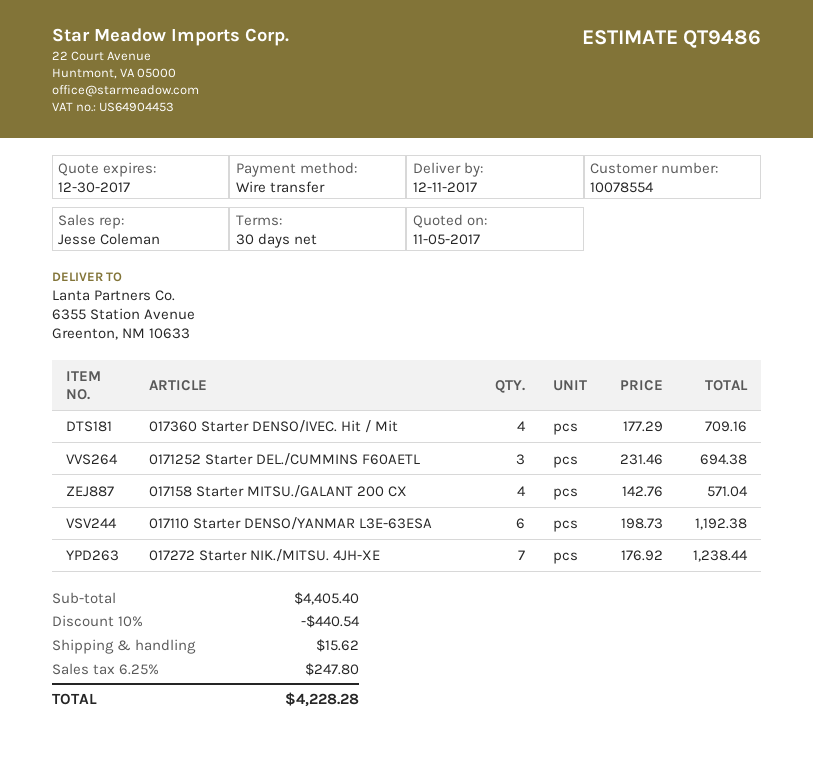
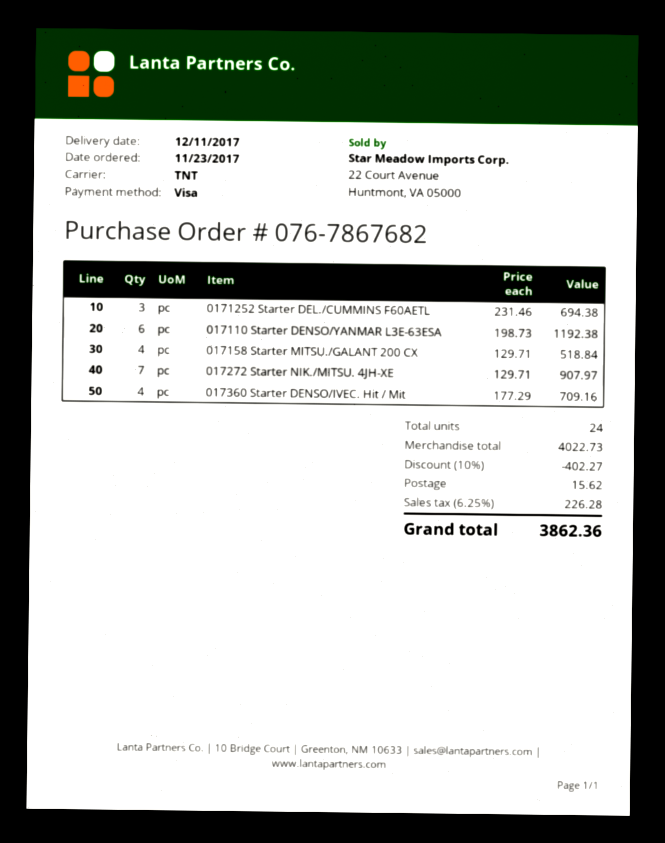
payment method: bank transfer -> Visa
017158 Starter MITSU./GALANT 200 CX: 4 x 142.76 = 571.04 -> 4 x 129.71 = 518.84
017272 Starter NIK./MITSU. 4JH-XE: 7 x 176.92 = 1238.44 -> 7 x 129.71 = 907.97
subtotal: 4405.40 -> 4022.73
discount: 10% = 440.54 -> 10% = 402.27
tax: 6.25% = 247.80 -> 6.25% = 226.28
total: 4228.28 -> 3862.36

